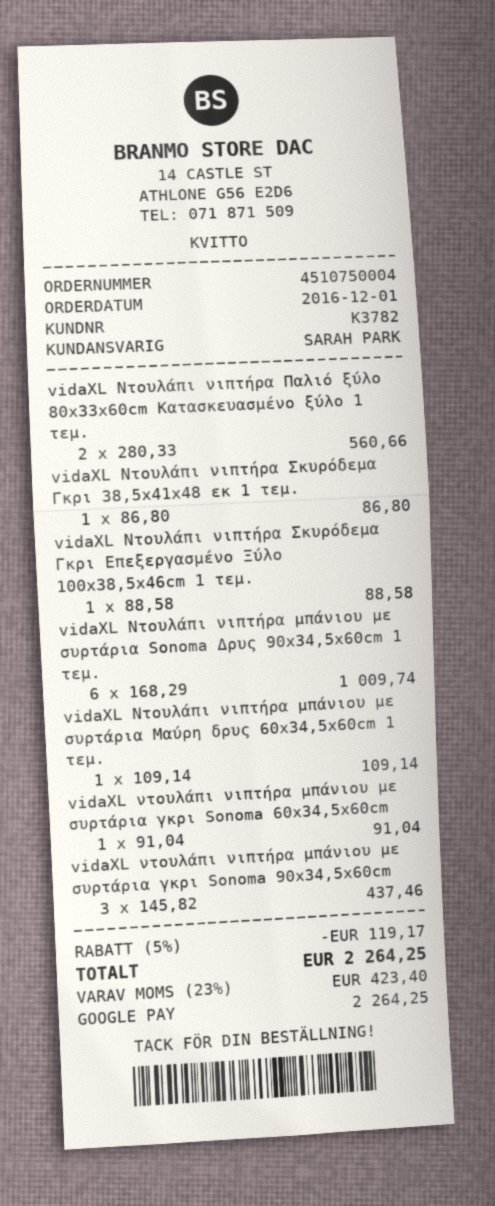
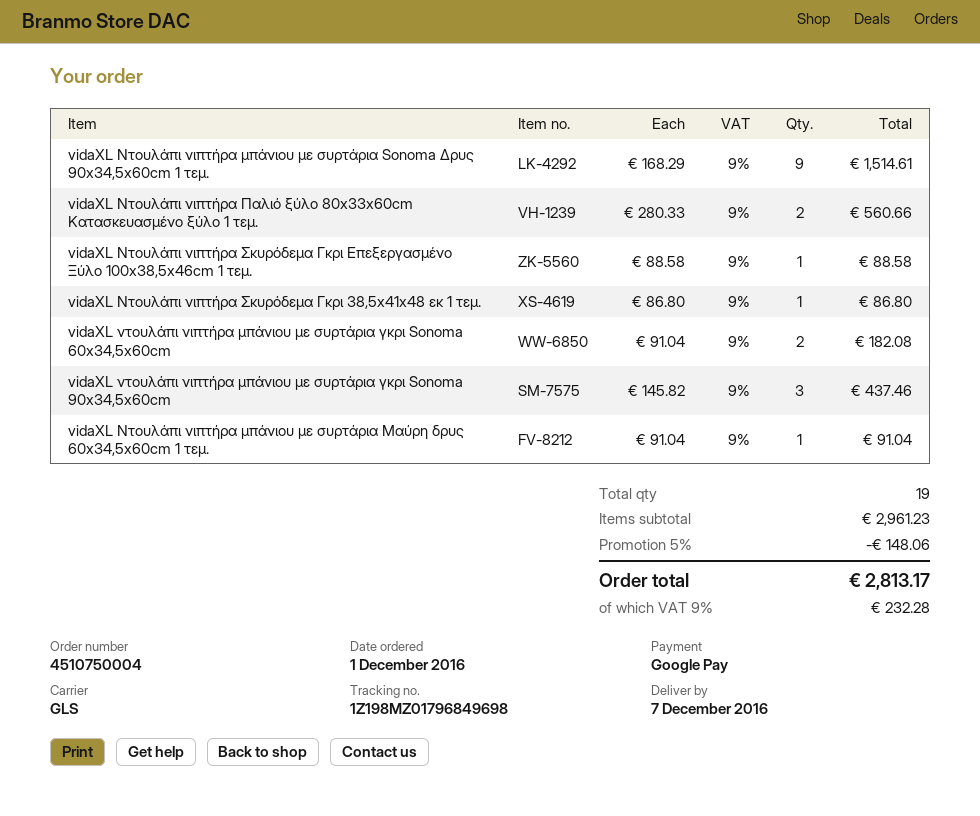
vidaXL Ντουλάπι νιπτήρα μπάνιου με συρτάρια Sonoma Δρυς 90x34,5x60cm 1 τεμ.: 6 x 168.29 = 1009.74 -> 9 x 168.29 = 1514.61
vidaXL Ντουλάπι νιπτήρα μπάνιου με συρτάρια Μαύρη δρυς 60x34,5x60cm 1 τεμ.: 1 x 109.14 = 109.14 -> 1 x 91.04 = 91.04
vidaXL ντουλάπι νιπτήρα μπάνιου με συρτάρια γκρι Sonoma 60x34,5x60cm: 1 x 91.04 = 91.04 -> 2 x 91.04 = 182.08
discount: 5% = 119.17 -> 5% = 148.06
tax: 23% = 423.40 -> 9% = 232.28
total: 2264.25 -> 2813.17

